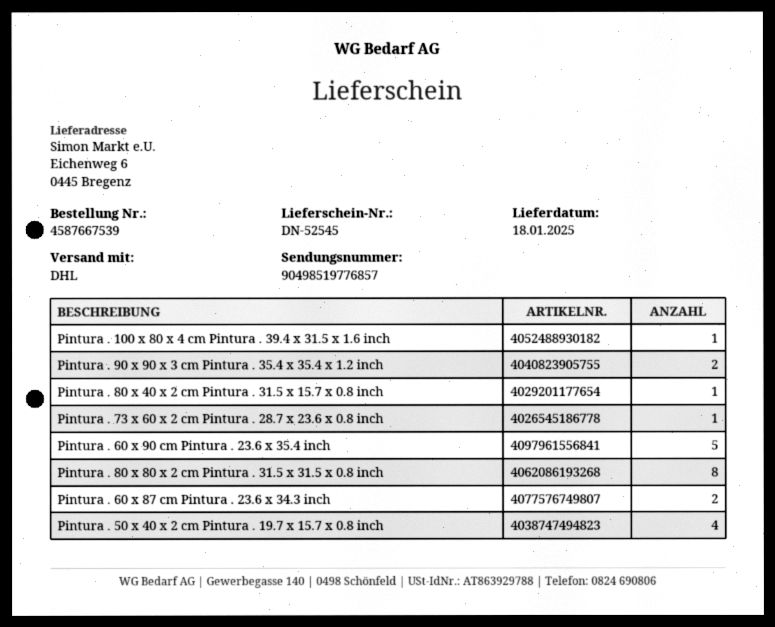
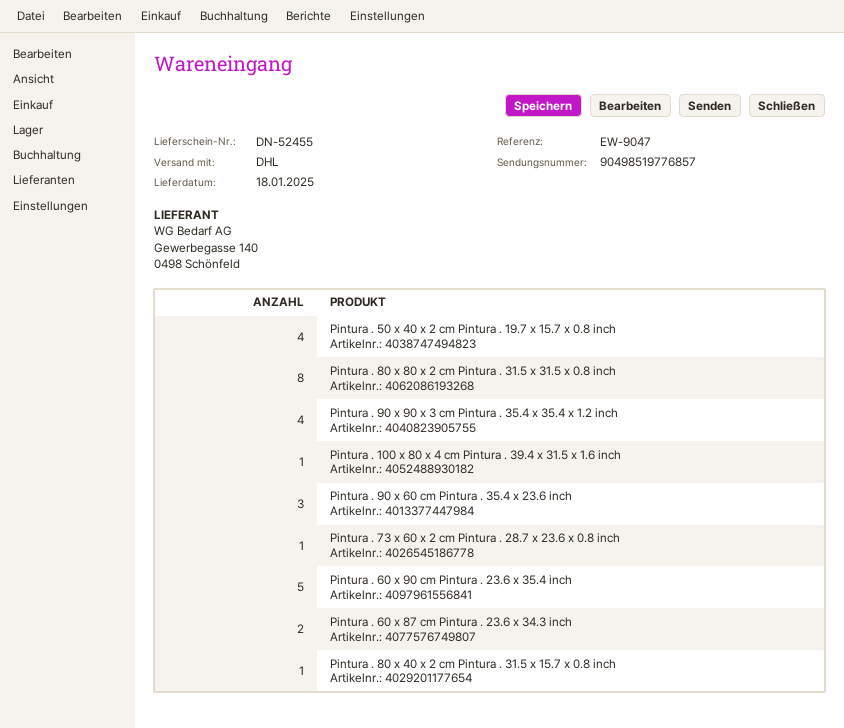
delivery note number: DN-52545 -> DN-52455
Pintura . 90 x 90 x 3 cm Pintura . 35.4 x 35.4 x 1.2 inch: 2 -> 4
Pintura . 90 x 60 cm Pintura . 35.4 x 23.6 inch: none -> 3

